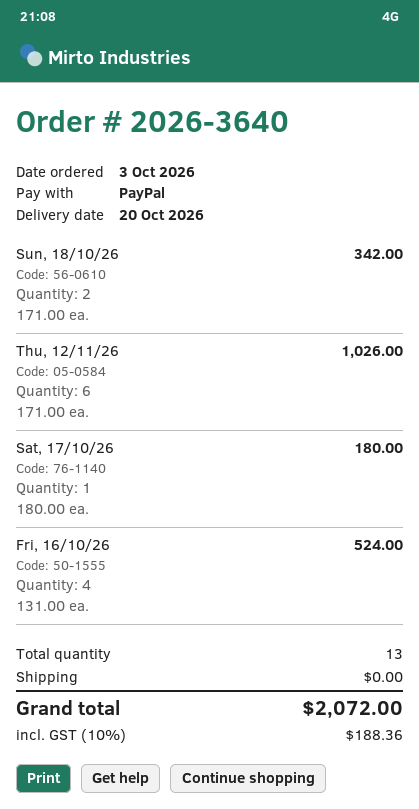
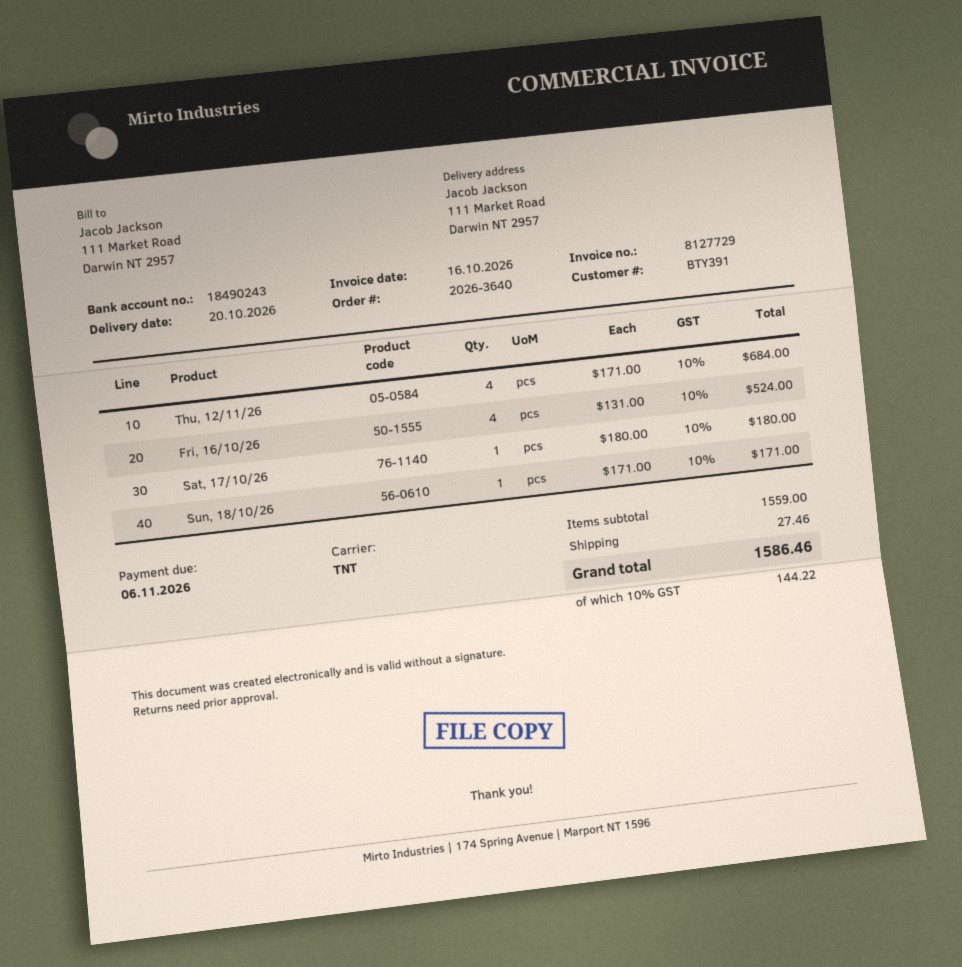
Sun, 18/10/26: 2 x 171.00 = 342.00 -> 1 x 171.00 = 171.00
Thu, 12/11/26: 6 x 171.00 = 1026.00 -> 4 x 171.00 = 684.00
shipping: 0.00 -> 27.46
tax: 10% = 188.36 -> 10% = 144.22
total: 2072.00 -> 1586.46

